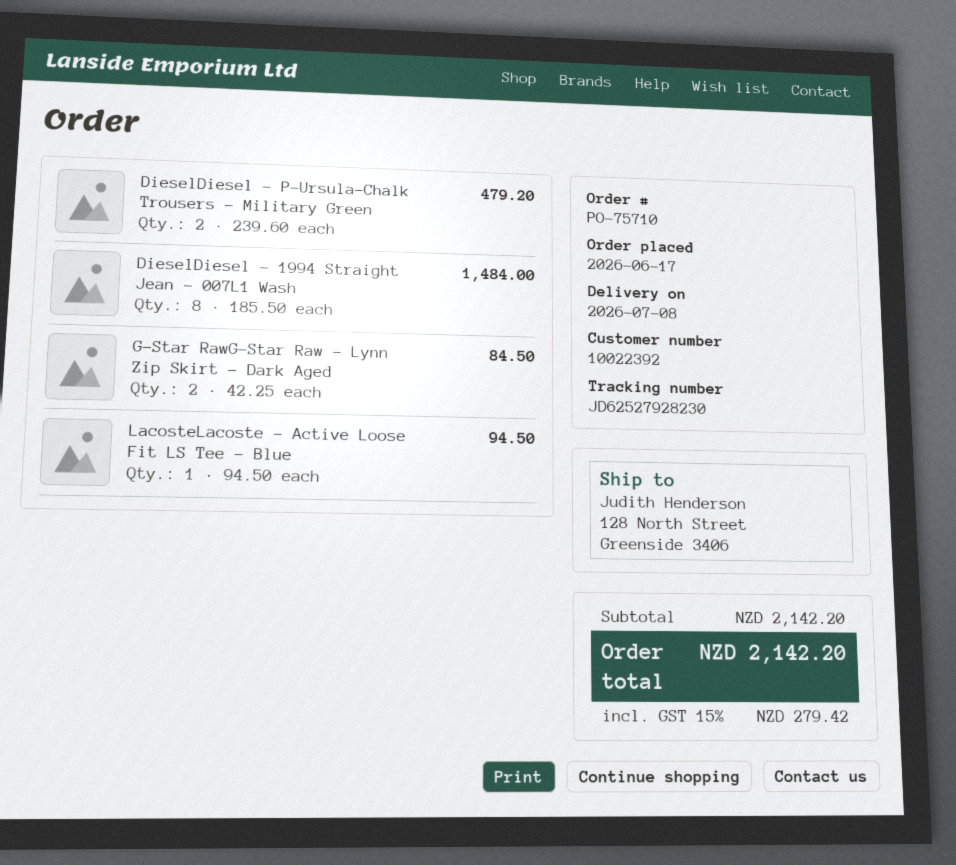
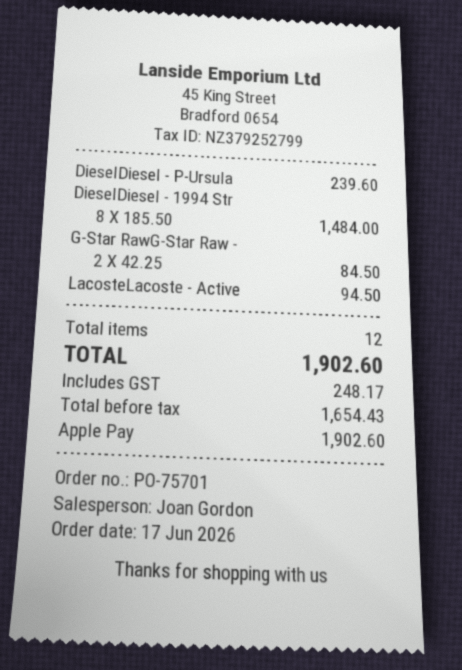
order number: PO-75710 -> PO-75701
DieselDiesel - P-Ursula-Chalk Trousers - Military Green: 2 x 239.60 = 479.20 -> 1 x 239.60 = 239.60
tax: 279.42 -> 248.17
total: 2142.20 -> 1902.60

